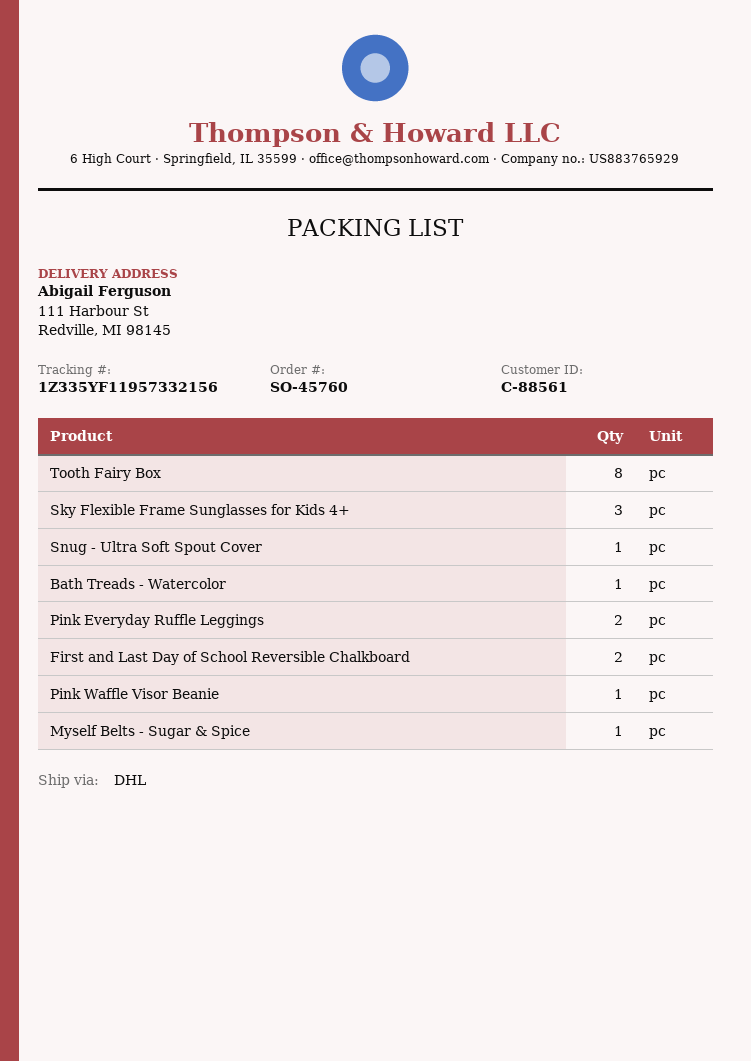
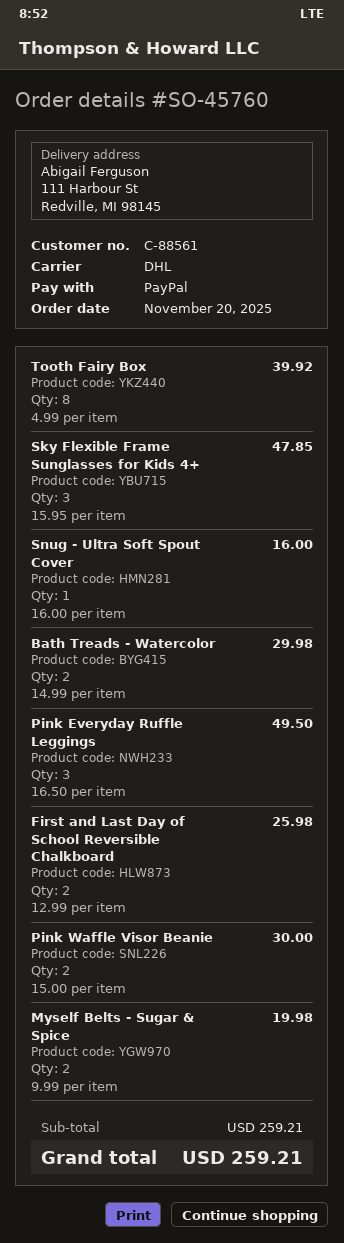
Bath Treads - Watercolor: 1 -> 2
Pink Everyday Ruffle Leggings: 2 -> 3
Pink Waffle Visor Beanie: 1 -> 2
Myself Belts - Sugar & Spice: 1 -> 2

